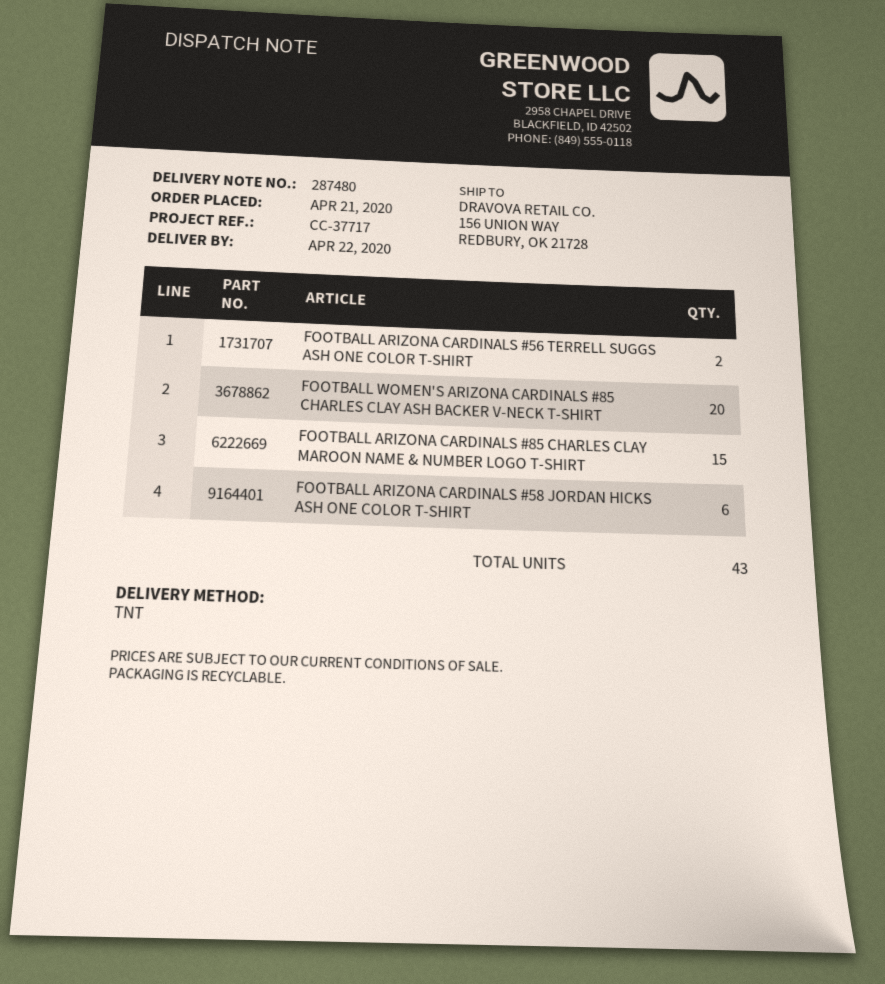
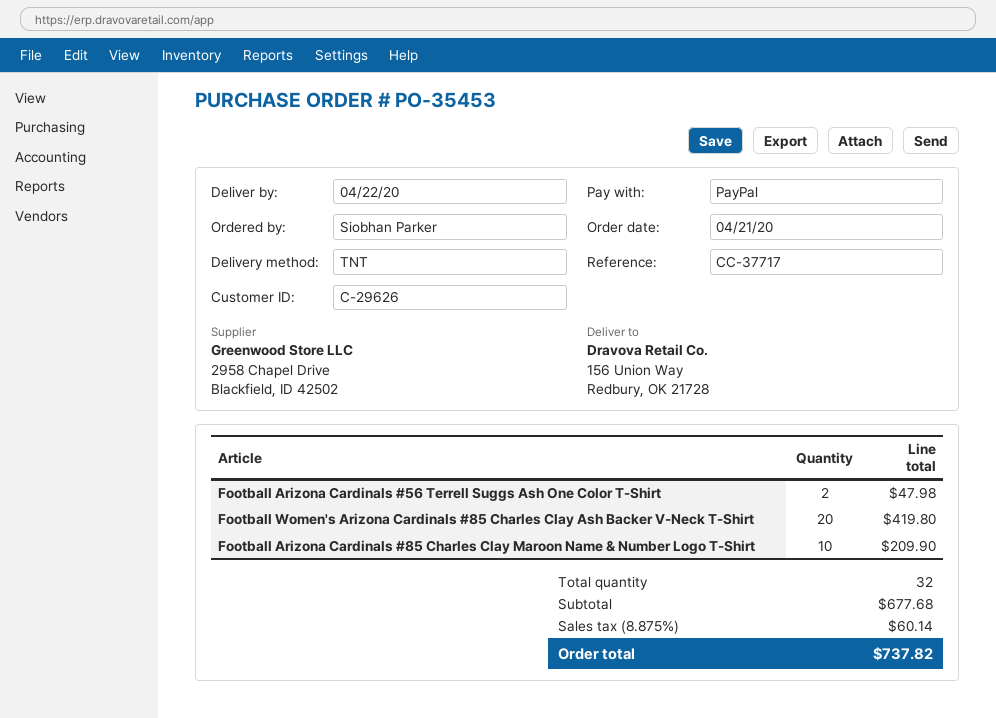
FOOTBALL ARIZONA CARDINALS #85 CHARLES CLAY MAROON NAME & NUMBER LOGO T-SHIRT: 15 -> 10
FOOTBALL ARIZONA CARDINALS #58 JORDAN HICKS ASH ONE COLOR T-SHIRT: 6 -> none
total quantity: 43 -> 32

